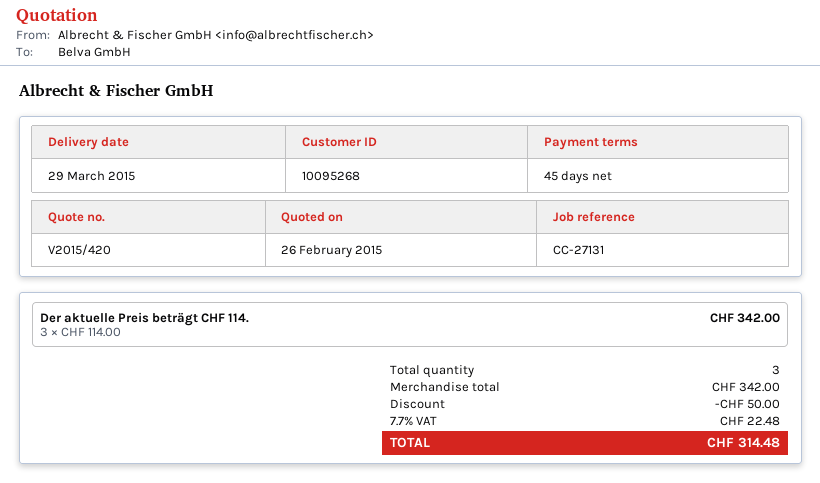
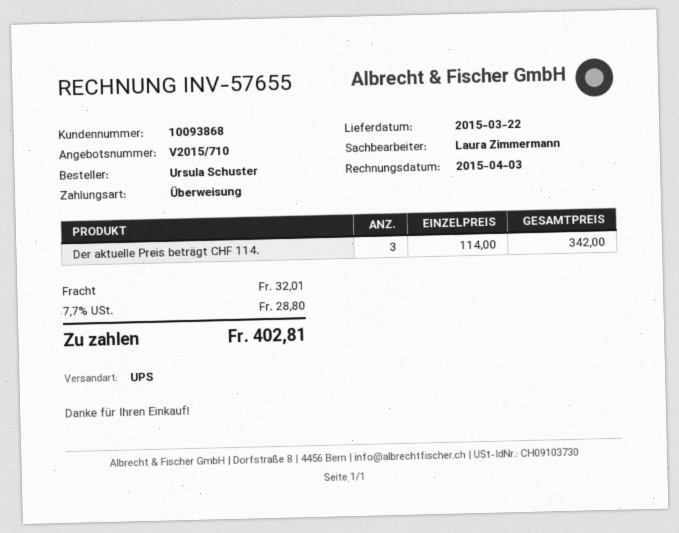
quote number: V2015/420 -> V2015/710
delivery date: 2015-03-29 -> 2015-03-22
customer number: 10095268 -> 10093868
discount: 50.00 -> none
shipping: none -> 32.01
tax: 7.7% = 22.48 -> 7.7% = 28.80
total: 314.48 -> 402.81

